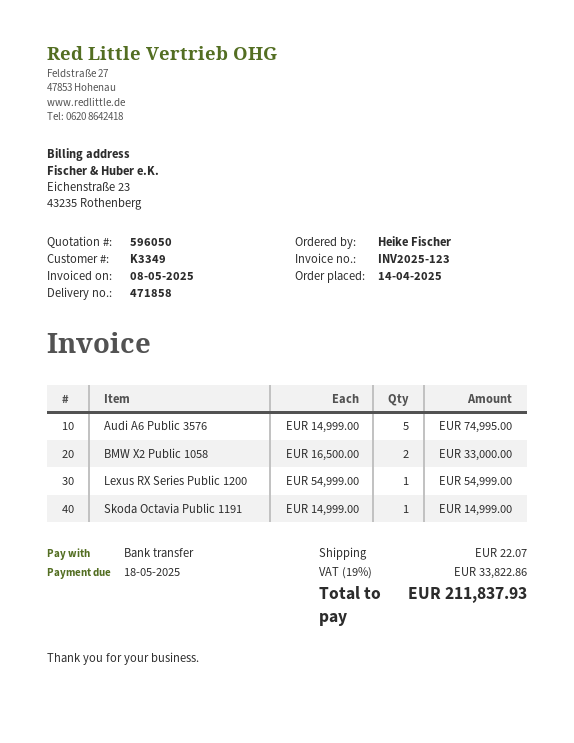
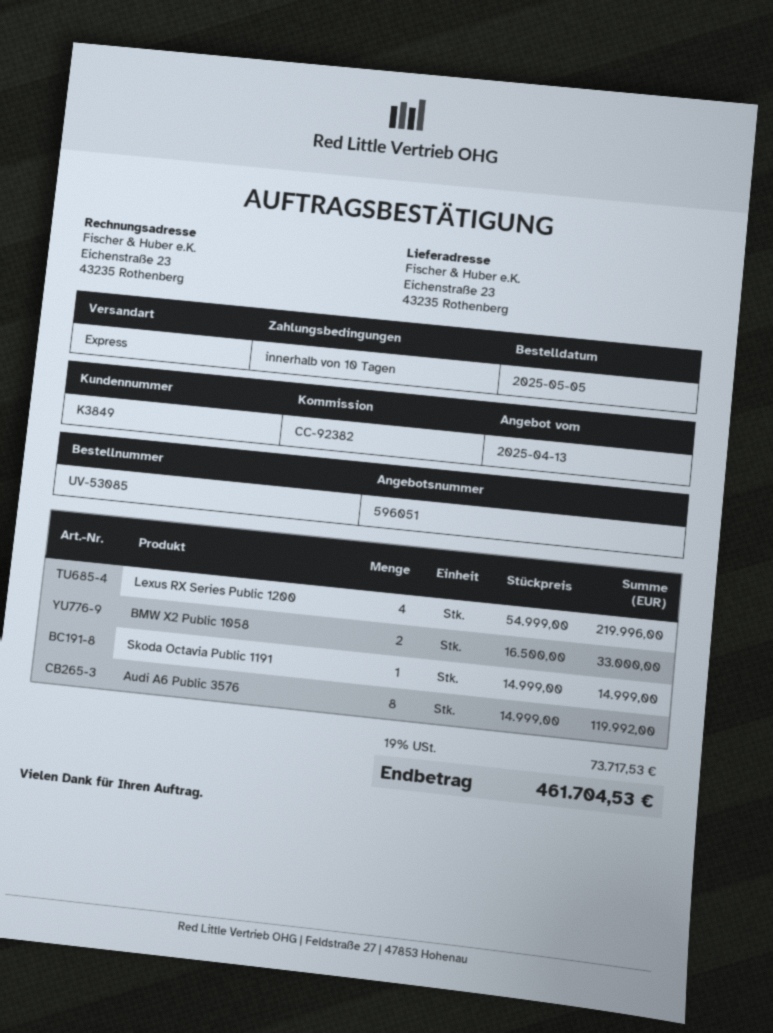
quote number: 596050 -> 596051
order date: 2025-04-14 -> 2025-05-05
customer number: K3349 -> K3849
Audi A6 Public 3576: 5 x 14999.00 = 74995.00 -> 8 x 14999.00 = 119992.00
Lexus RX Series Public 1200: 1 x 54999.00 = 54999.00 -> 4 x 54999.00 = 219996.00
shipping: 22.07 -> none
tax: 19% = 33822.86 -> 19% = 73717.53
total: 211837.93 -> 461704.53

